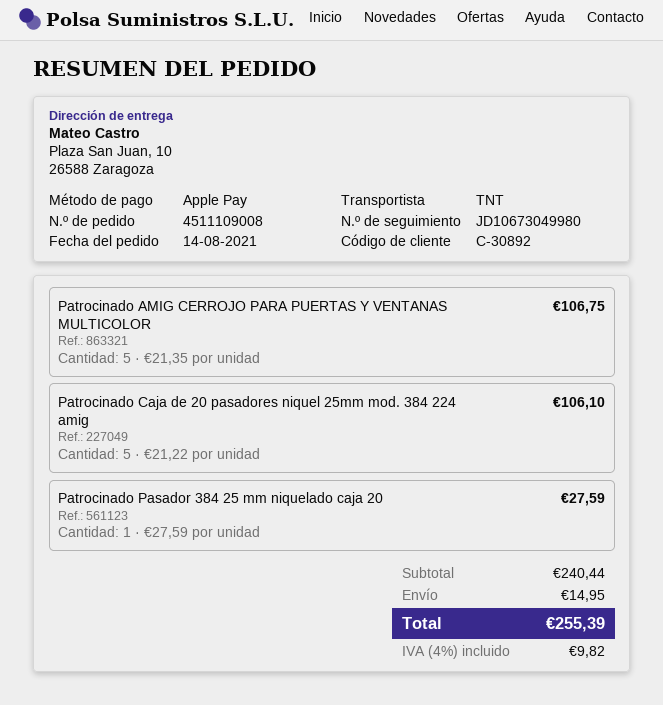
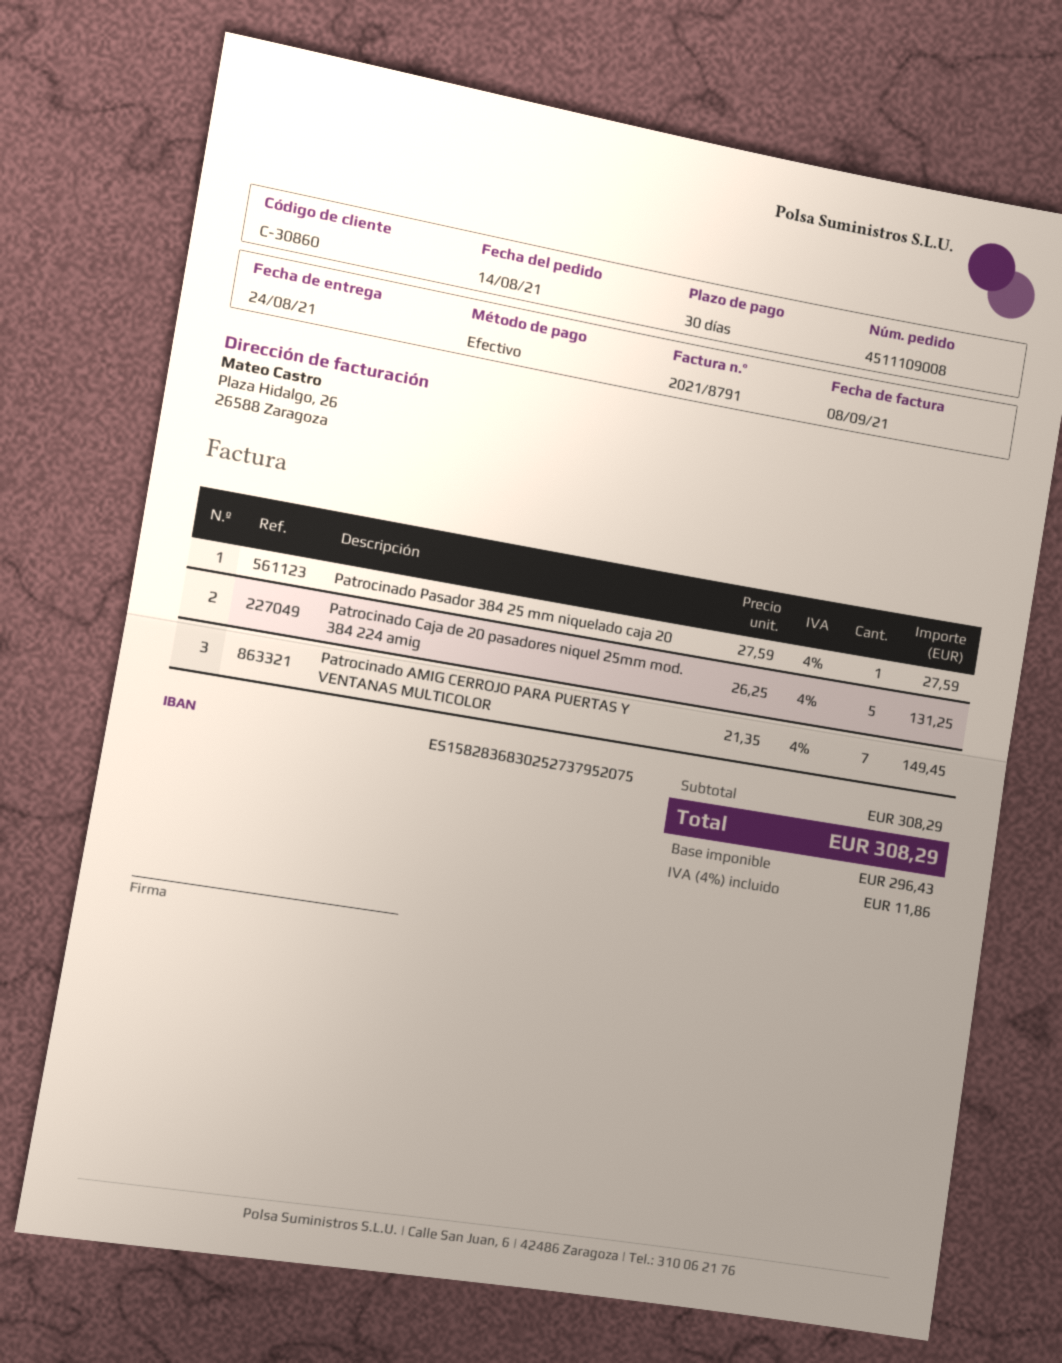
customer number: C-30892 -> C-30860
payment method: Apple Pay -> cash
Patrocinado AMIG CERROJO PARA PUERTAS Y VENTANAS MULTICOLOR: 5 x 21.35 = 106.75 -> 7 x 21.35 = 149.45
Patrocinado Caja de 20 pasadores niquel 25mm mod. 384 224 amig: 5 x 21.22 = 106.10 -> 5 x 26.25 = 131.25
subtotal: 240.44 -> 308.29
shipping: 14.95 -> none
tax: 4% = 9.82 -> 4% = 11.86
total: 255.39 -> 308.29

